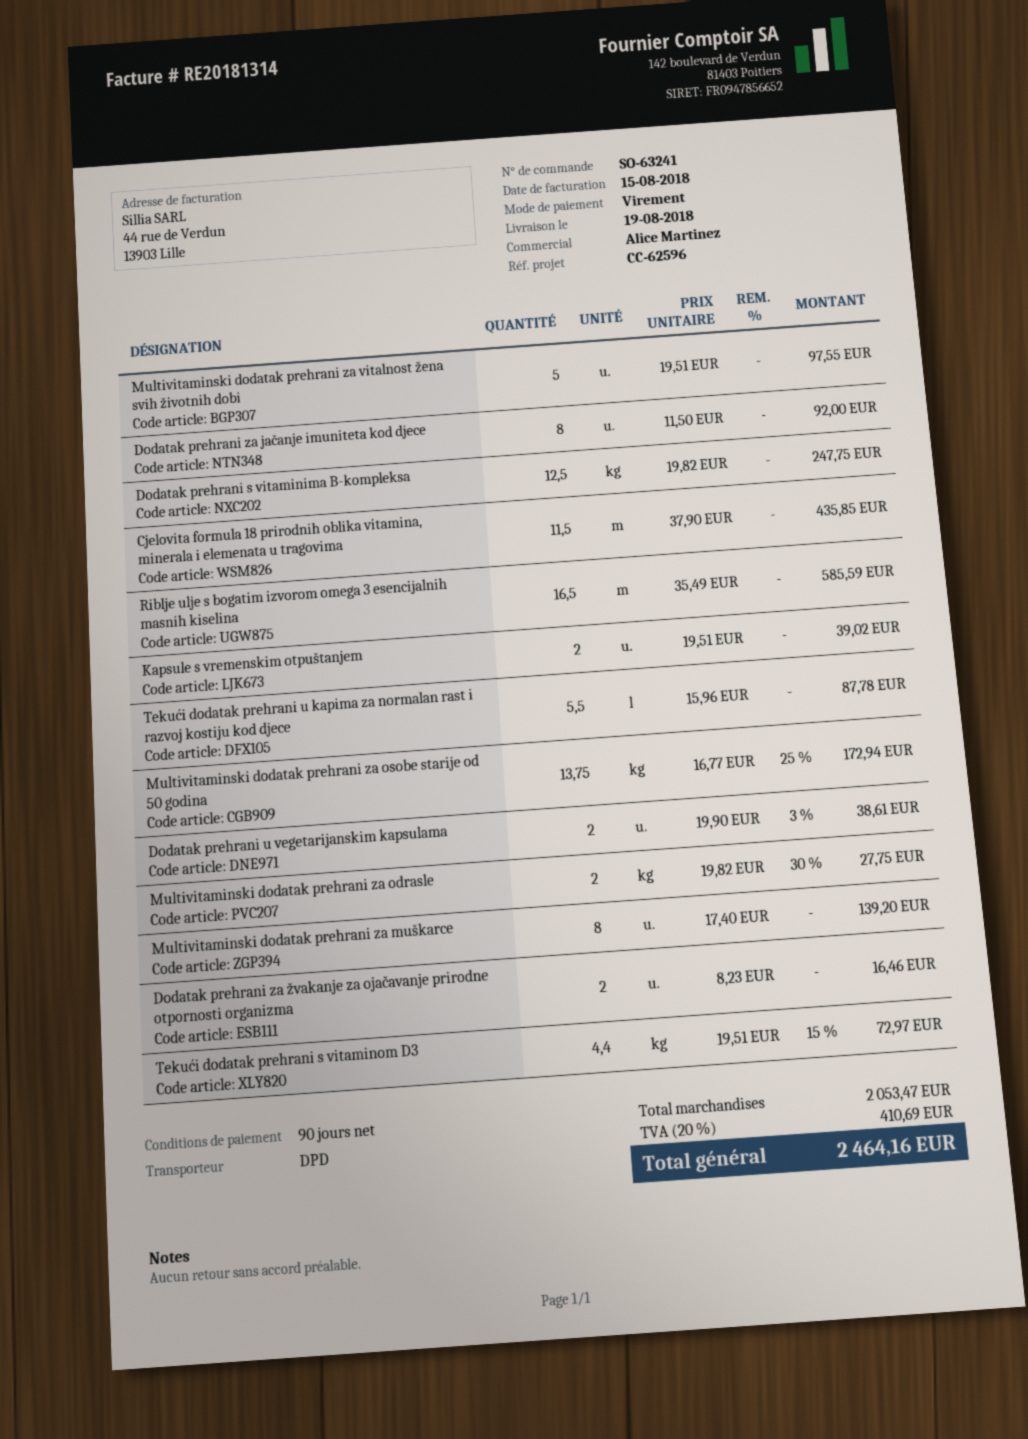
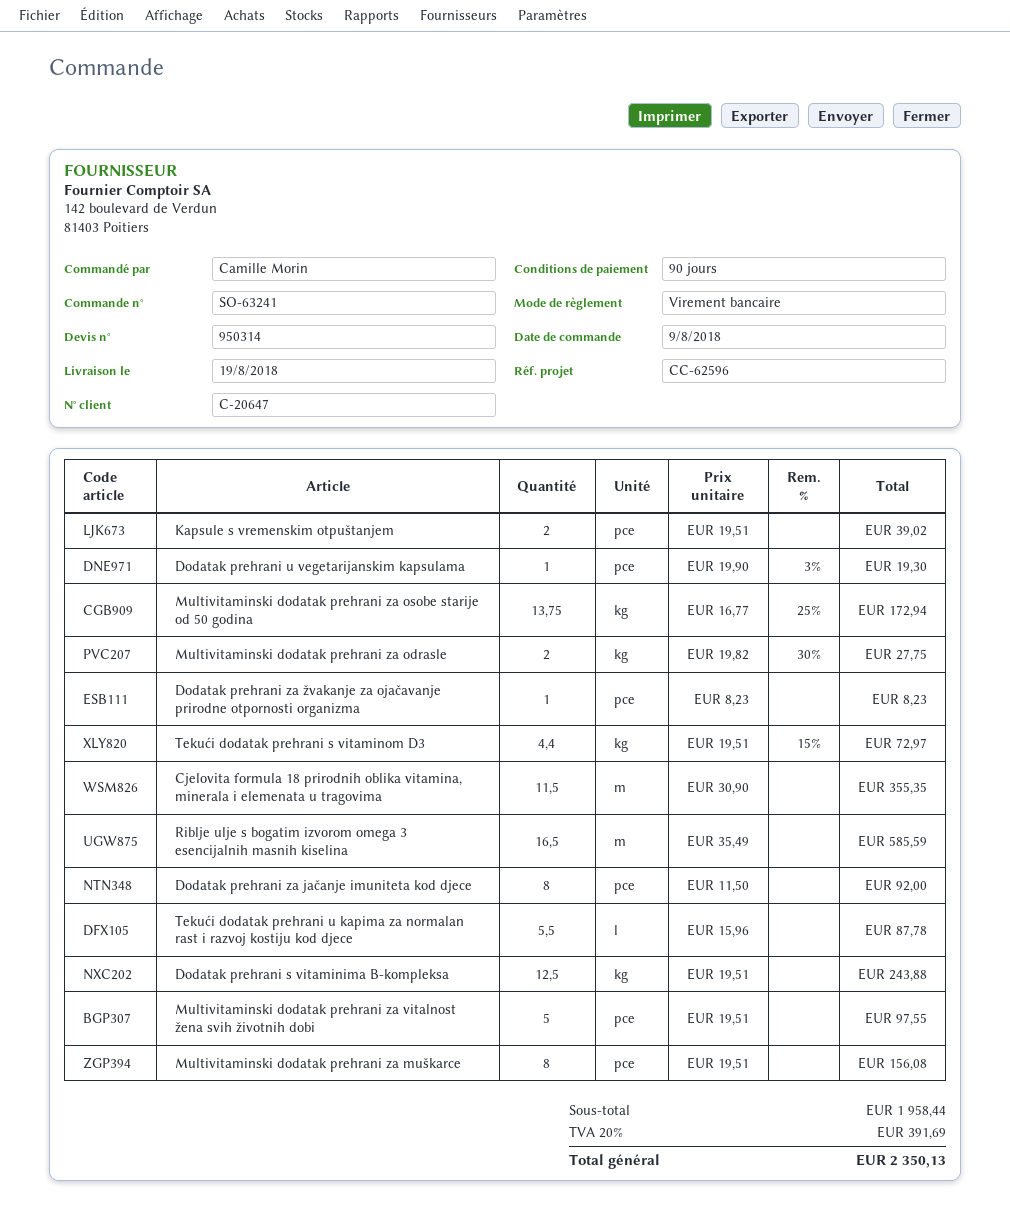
Dodatak prehrani s vitaminima B-kompleksa: 12.5 x 19.82 = 247.75 -> 12.5 x 19.51 = 243.88
Cjelovita formula 18 prirodnih oblika vitamina, minerala i elemenata u tragovima: 11.5 x 37.90 = 435.85 -> 11.5 x 30.90 = 355.35
Dodatak prehrani u vegetarijanskim kapsulama: 2 x 19.90 - 3% = 38.61 -> 1 x 19.90 - 3% = 19.30
Multivitaminski dodatak prehrani za muškarce: 8 x 17.40 = 139.20 -> 8 x 19.51 = 156.08
Dodatak prehrani za žvakanje za ojačavanje prirodne otpornosti organizma: 2 x 8.23 = 16.46 -> 1 x 8.23 = 8.23
subtotal: 2053.47 -> 1958.44
tax: 20% = 410.69 -> 20% = 391.69
total: 2464.16 -> 2350.13

